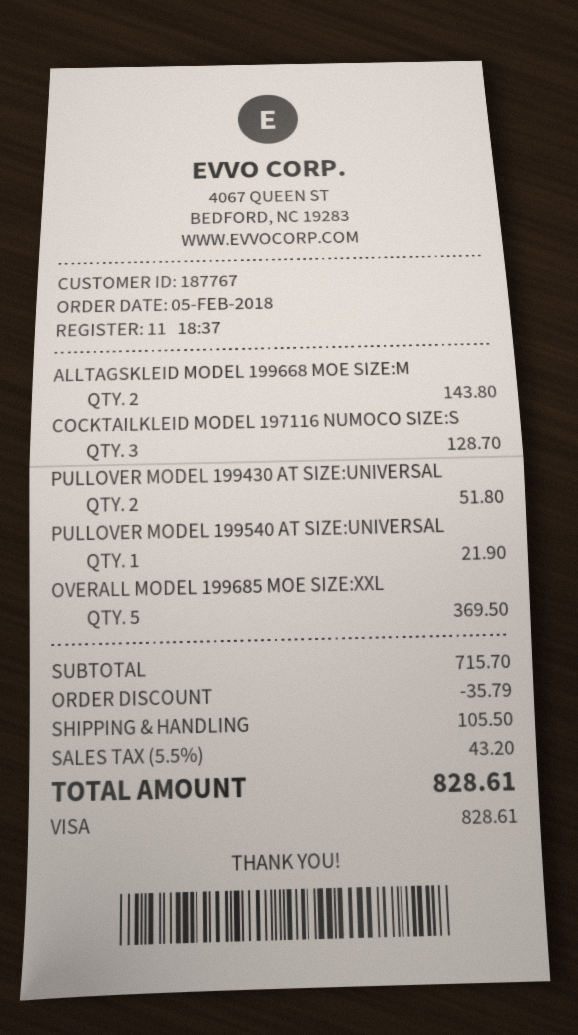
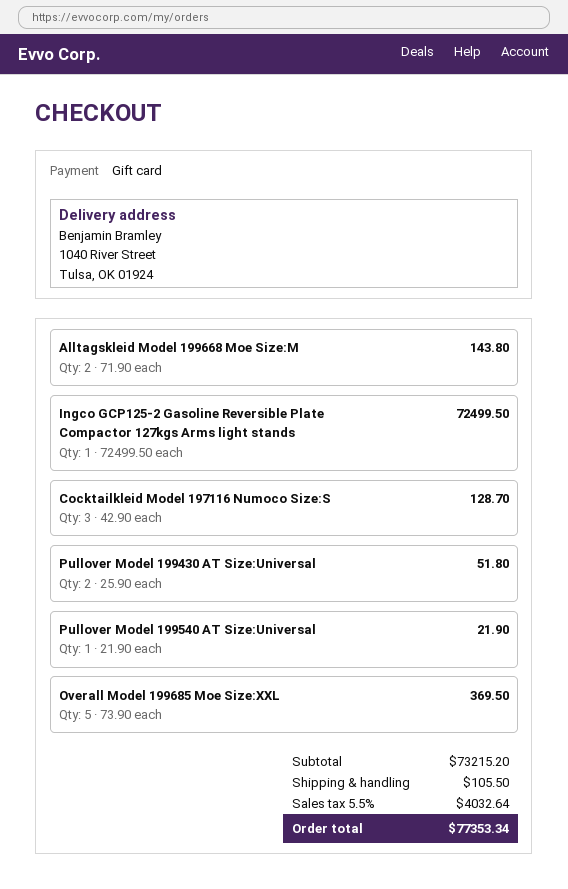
payment method: Visa -> gift card
Ingco GCP125-2 Gasoline Reversible Plate Compactor 127kgs Arms light stands: none -> 1 for 72499.50
subtotal: 715.70 -> 73215.20
discount: 35.79 -> none
tax: 5.5% = 43.20 -> 5.5% = 4032.64
total: 828.61 -> 77353.34

